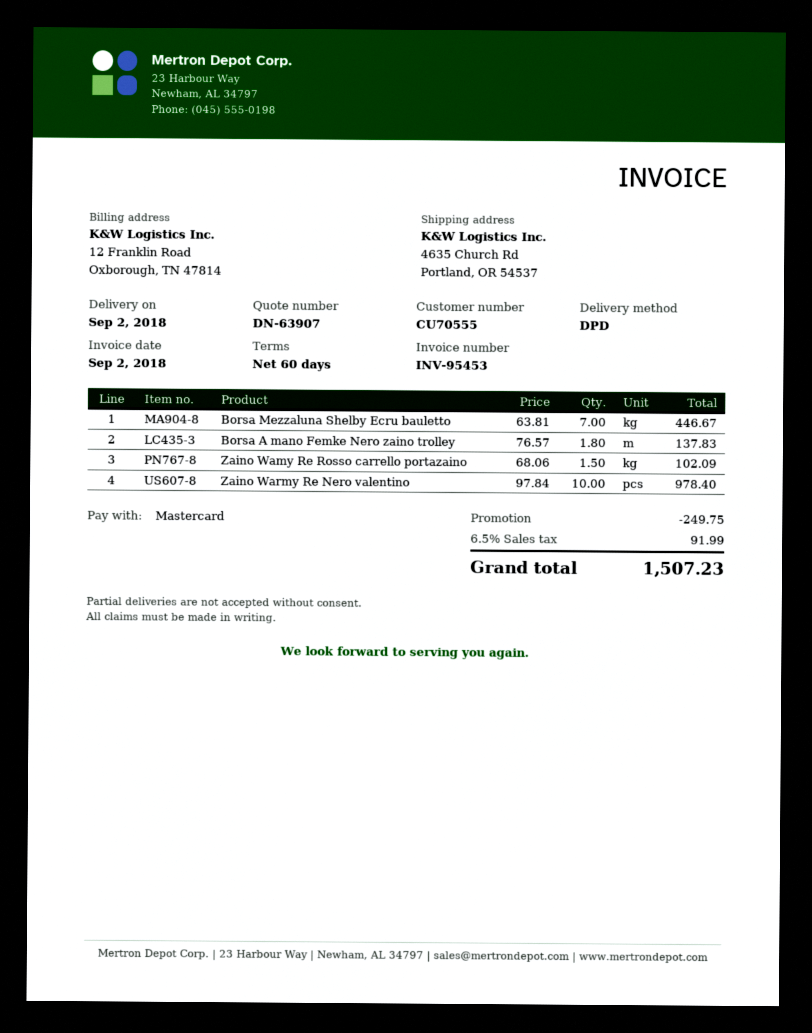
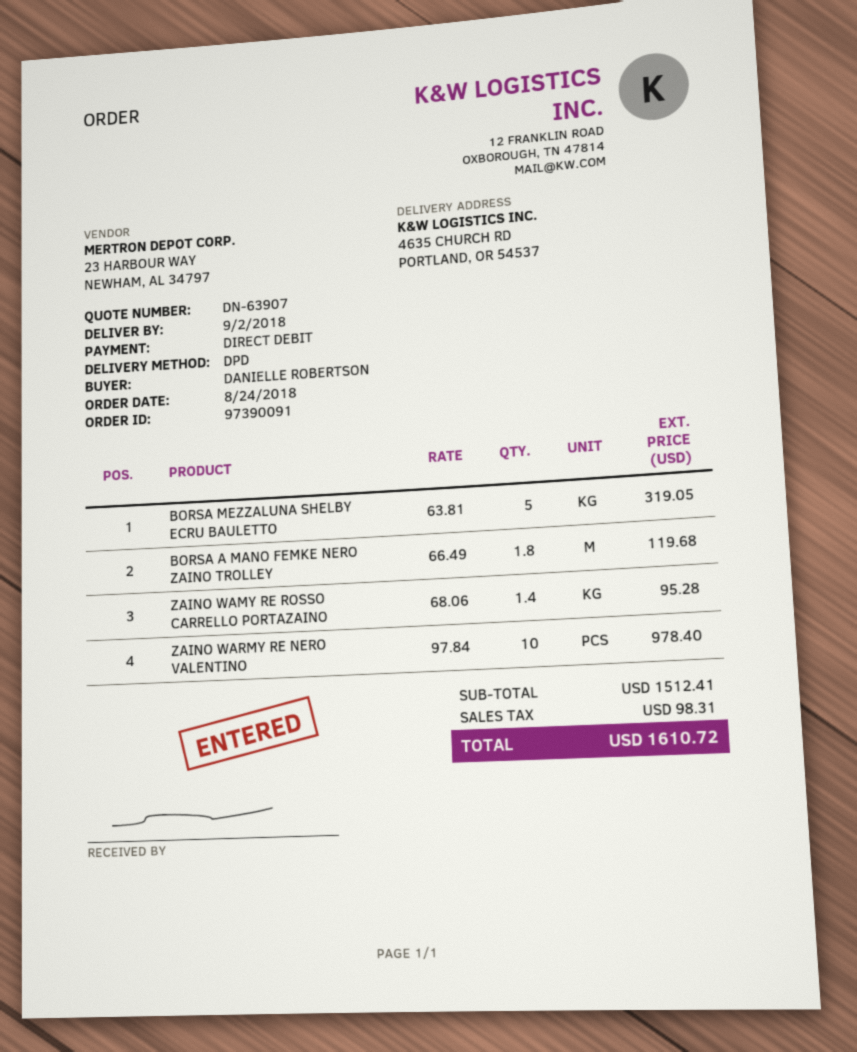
payment method: Mastercard -> direct debit
Borsa Mezzaluna Shelby Ecru bauletto: 7 x 63.81 = 446.67 -> 5 x 63.81 = 319.05
Borsa A mano Femke Nero zaino trolley: 1.8 x 76.57 = 137.83 -> 1.8 x 66.49 = 119.68
Zaino Wamy Re Rosso carrello portazaino: 1.5 x 68.06 = 102.09 -> 1.4 x 68.06 = 95.28
discount: 249.75 -> none
tax: 91.99 -> 98.31
total: 1507.23 -> 1610.72

